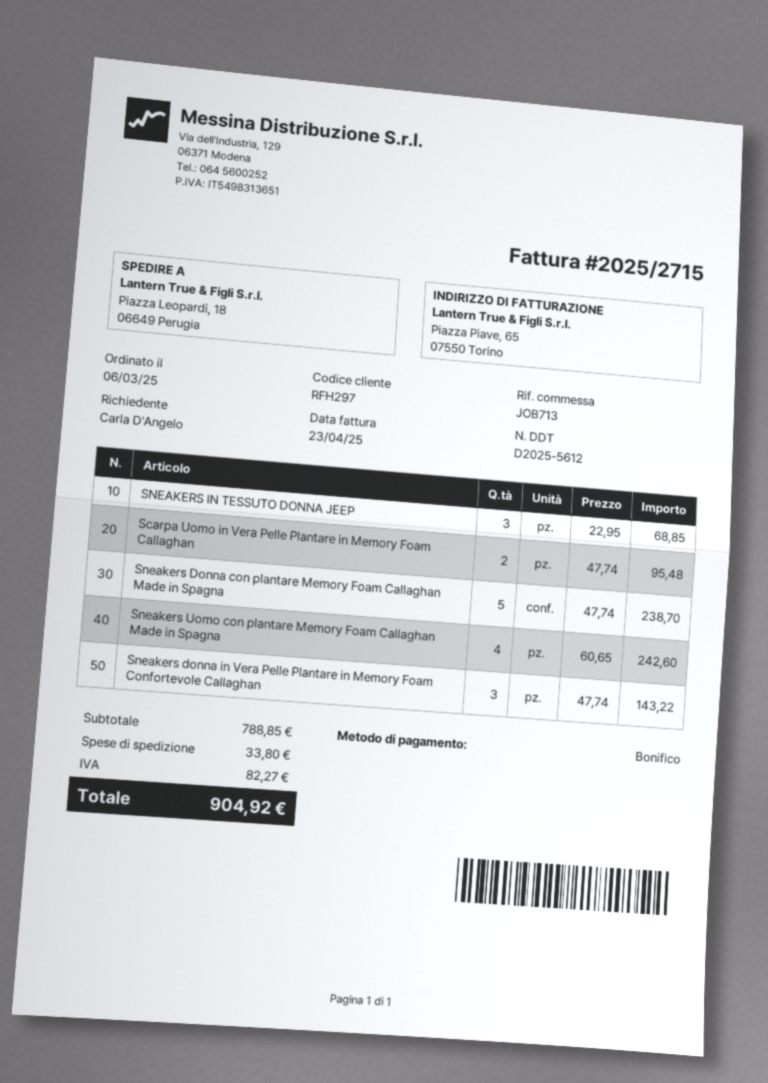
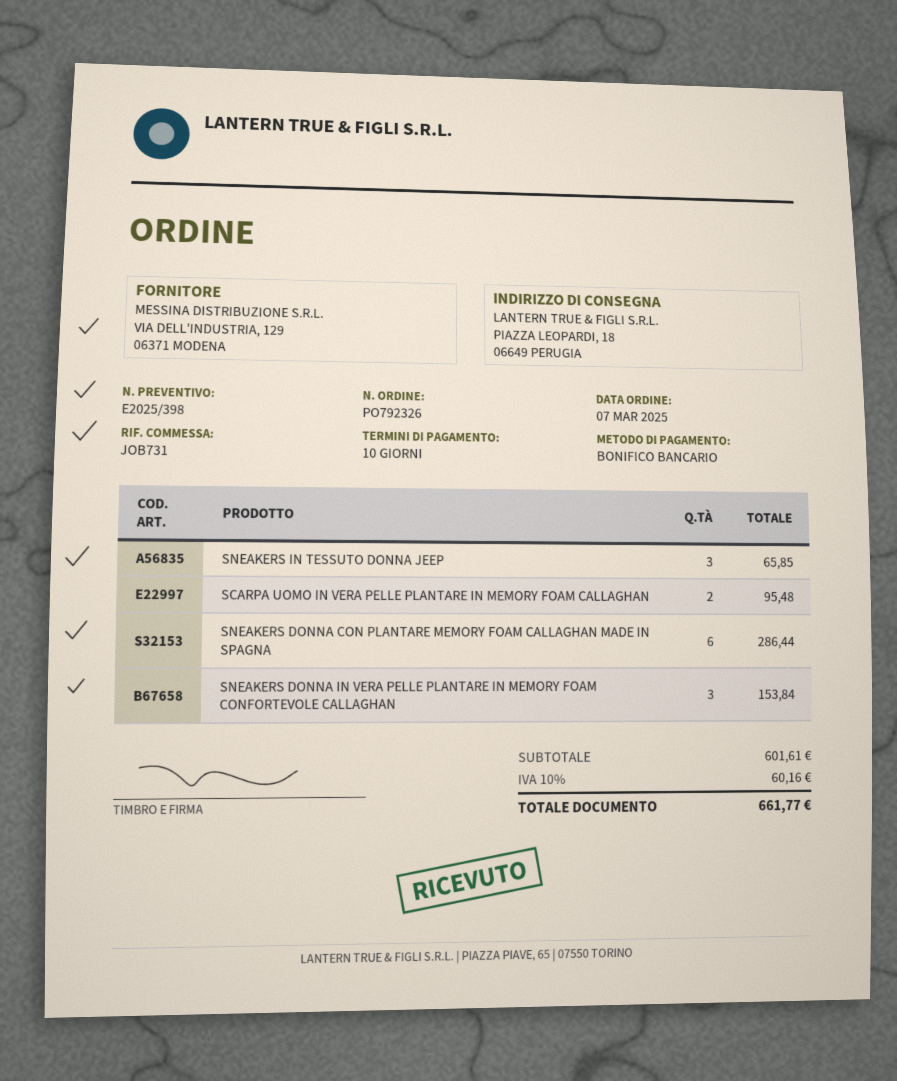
order date: 2025-03-06 -> 2025-03-07
reference: JOB713 -> JOB731
SNEAKERS IN TESSUTO DONNA JEEP: 3 for 68.85 -> 3 for 65.85
Sneakers Donna con plantare Memory Foam Callaghan Made in Spagna: 5 for 238.70 -> 6 for 286.44
Sneakers Uomo con plantare Memory Foam Callaghan Made in Spagna: 4 for 242.60 -> none
Sneakers donna in Vera Pelle Plantare in Memory Foam Confortevole Callaghan: 3 for 143.22 -> 3 for 153.84
subtotal: 788.85 -> 601.61
shipping: 33.80 -> none
tax: 82.27 -> 60.16
total: 904.92 -> 661.77

